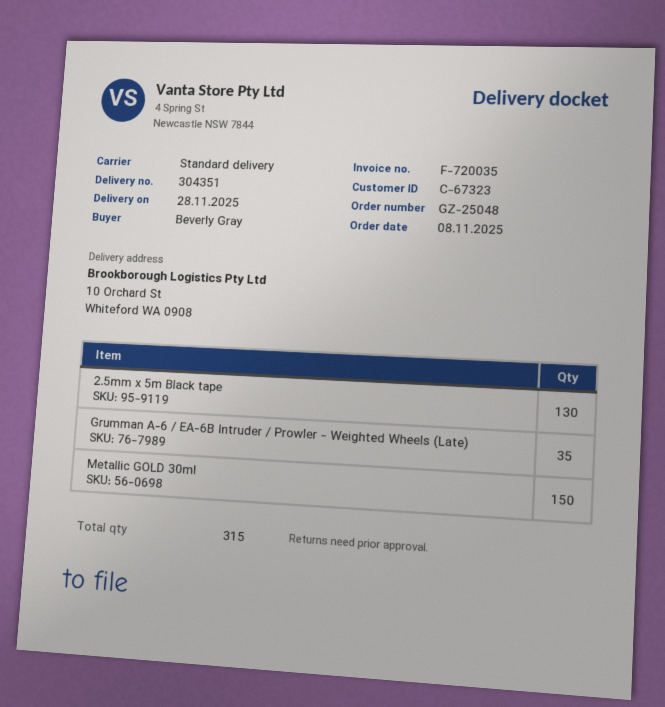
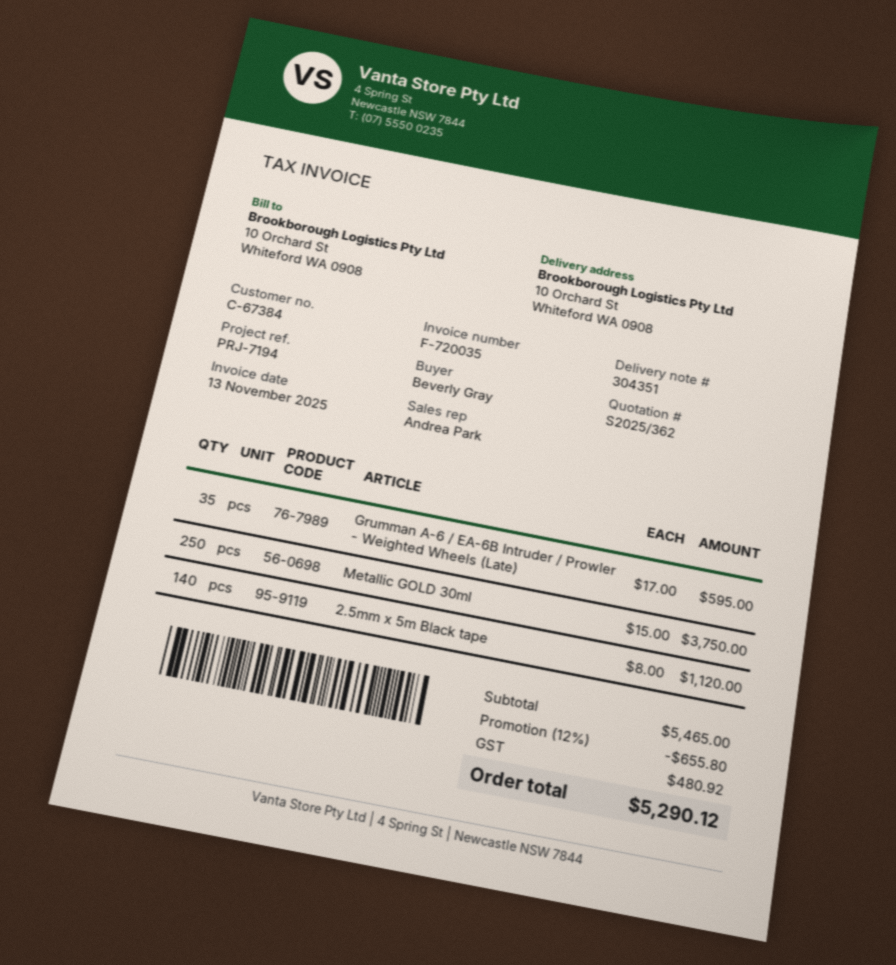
customer number: C-67323 -> C-67384
2.5mm x 5m Black tape: 130 -> 140
Metallic GOLD 30ml: 150 -> 250

